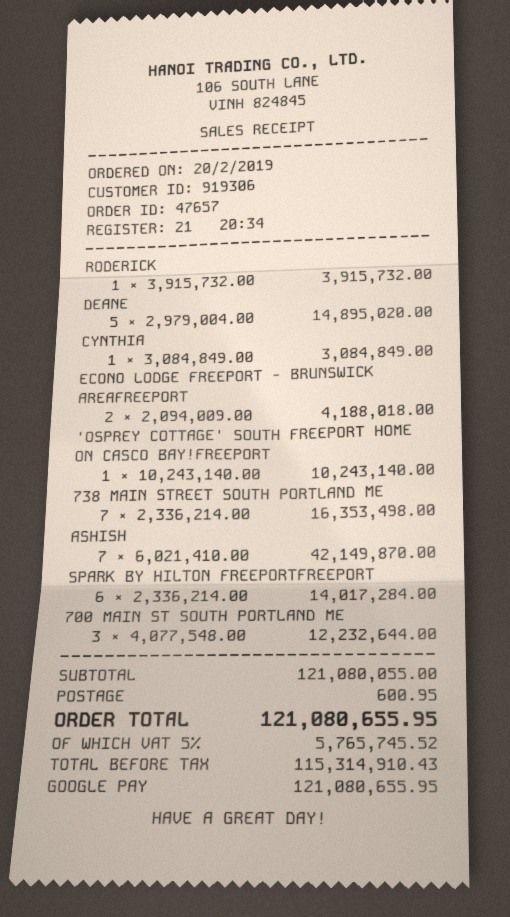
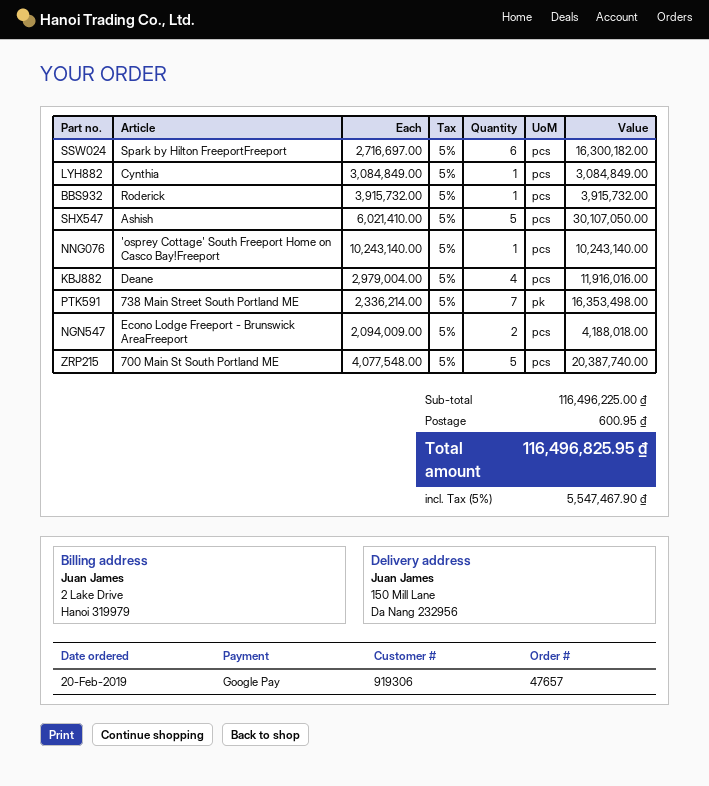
DEANE: 5 x 2979004.00 = 14895020.00 -> 4 x 2979004.00 = 11916016.00
ASHISH: 7 x 6021410.00 = 42149870.00 -> 5 x 6021410.00 = 30107050.00
SPARK BY HILTON FREEPORTFREEPORT: 6 x 2336214.00 = 14017284.00 -> 6 x 2716697.00 = 16300182.00
700 MAIN ST SOUTH PORTLAND ME: 3 x 4077548.00 = 12232644.00 -> 5 x 4077548.00 = 20387740.00
subtotal: 121080055.00 -> 116496225.00
tax: 5% = 5765745.52 -> 5% = 5547467.90
total: 121080655.95 -> 116496825.95

